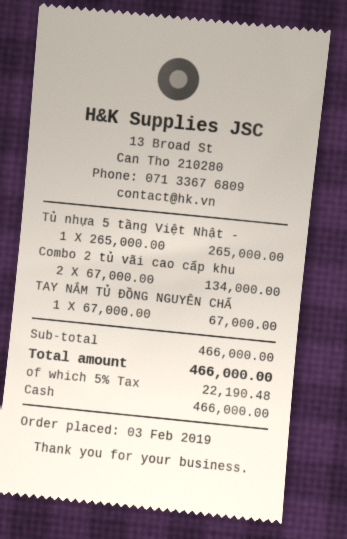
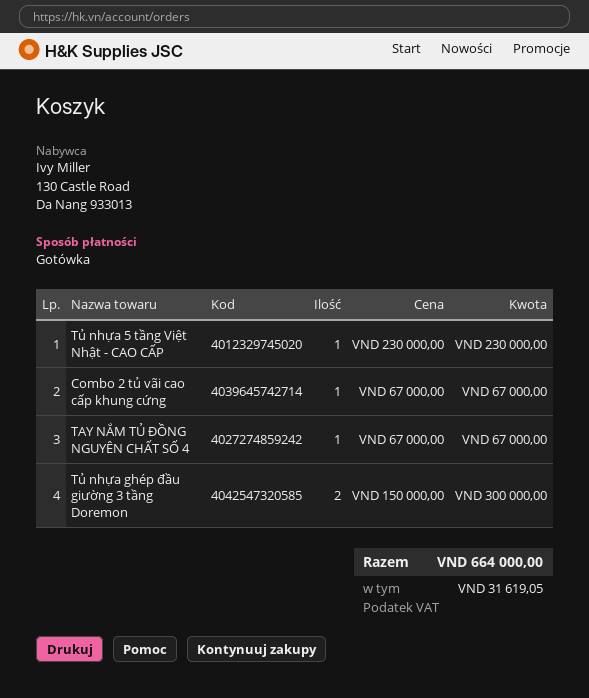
Tủ nhựa 5 tầng Việt Nhật -: 1 x 265000.00 = 265000.00 -> 1 x 230000.00 = 230000.00
Combo 2 tủ vãi cao cấp khu: 2 x 67000.00 = 134000.00 -> 1 x 67000.00 = 67000.00
Tủ nhựa ghép đầu giường 3 tầng Doremon: none -> 2 x 150000.00 = 300000.00
tax: 22190.48 -> 31619.05
total: 466000.00 -> 664000.00

